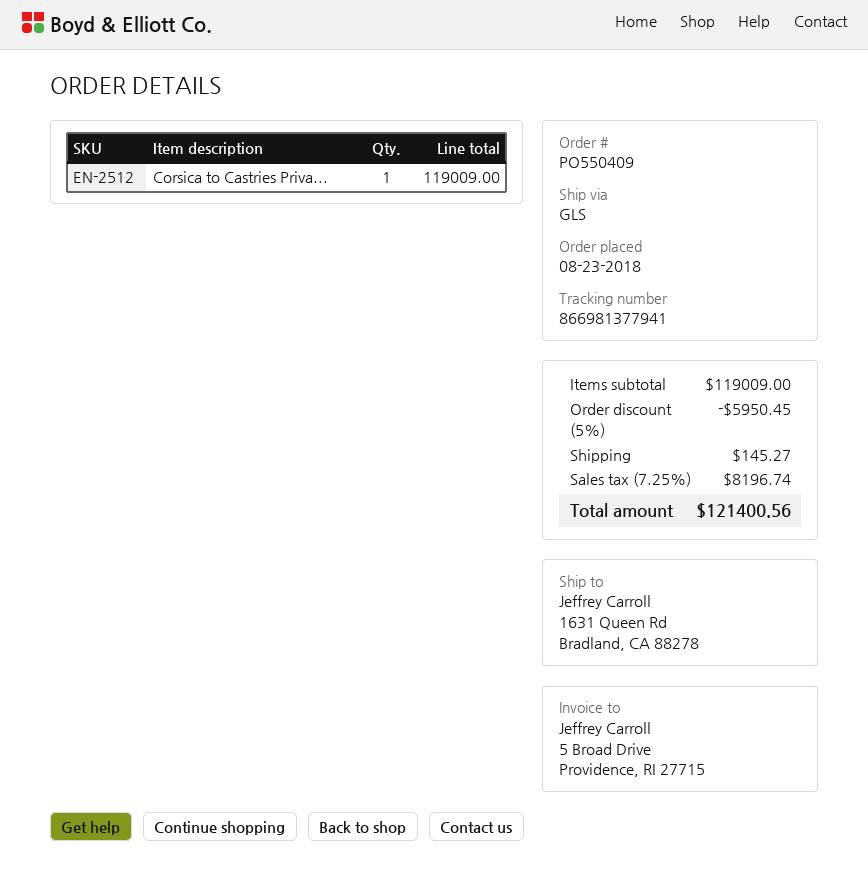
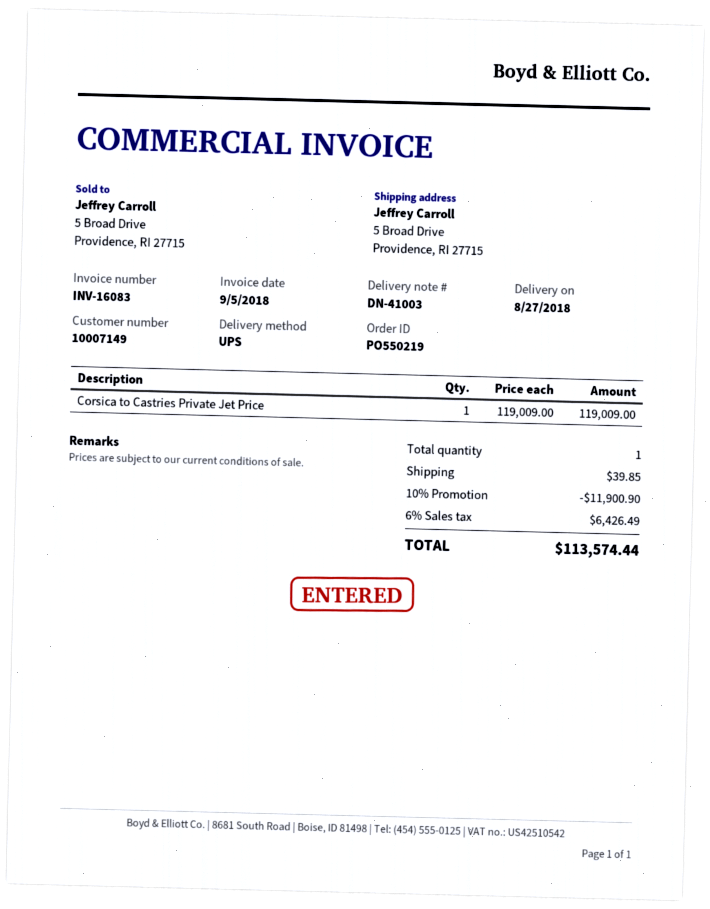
order number: PO550409 -> PO550219
shipping method: GLS -> UPS
ship to: 1631 Queen Rd, Bradland, CA 88278 -> 5 Broad Drive, Providence, RI 27715
discount: 5% = 5950.45 -> 10% = 11900.90
shipping: 145.27 -> 39.85
tax: 7.25% = 8196.74 -> 6% = 6426.49
total: 121400.56 -> 113574.44

